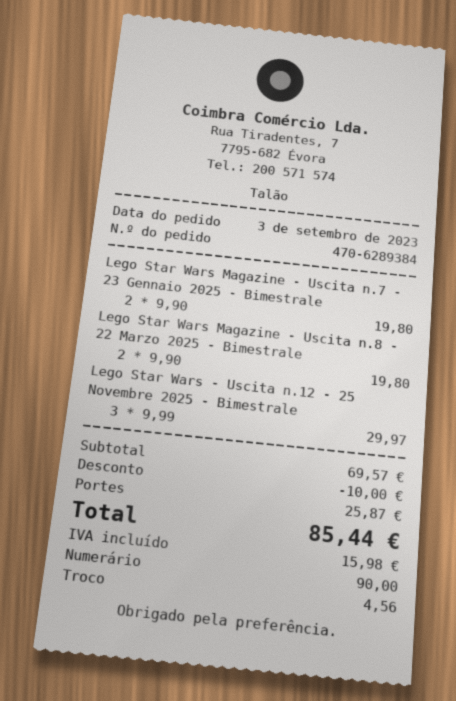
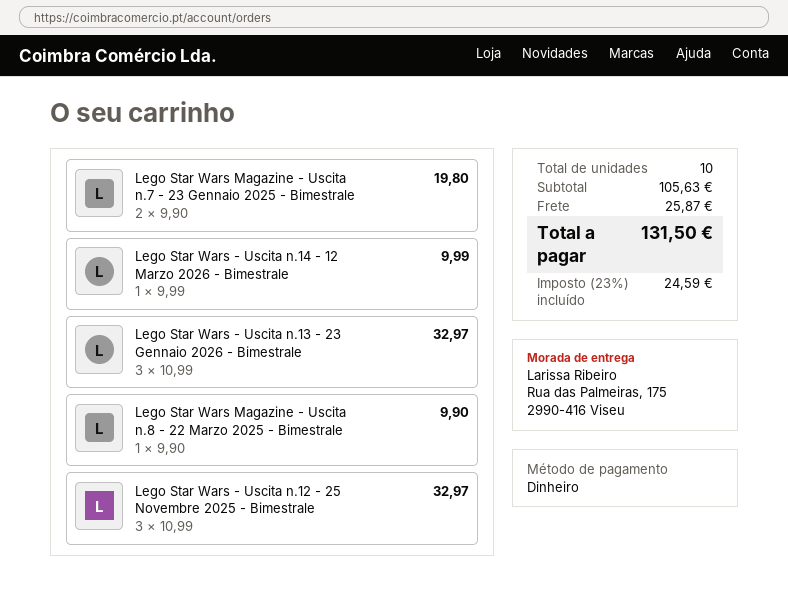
Lego Star Wars Magazine - Uscita n.8 - 22 Marzo 2025 - Bimestrale: 2 x 9.90 = 19.80 -> 1 x 9.90 = 9.90
Lego Star Wars - Uscita n.12 - 25 Novembre 2025 - Bimestrale: 3 x 9.99 = 29.97 -> 3 x 10.99 = 32.97
Lego Star Wars - Uscita n.14 - 12 Marzo 2026 - Bimestrale: none -> 1 x 9.99 = 9.99
Lego Star Wars - Uscita n.13 - 23 Gennaio 2026 - Bimestrale: none -> 3 x 10.99 = 32.97
subtotal: 69.57 -> 105.63
discount: 10.00 -> none
tax: 15.98 -> 24.59
total: 85.44 -> 131.50

